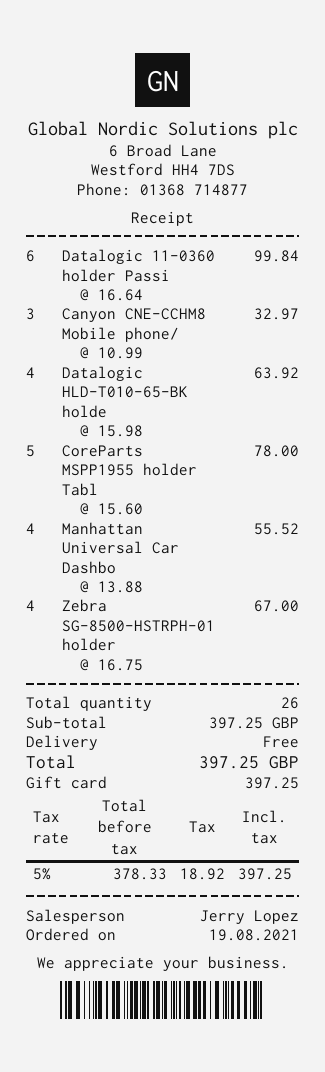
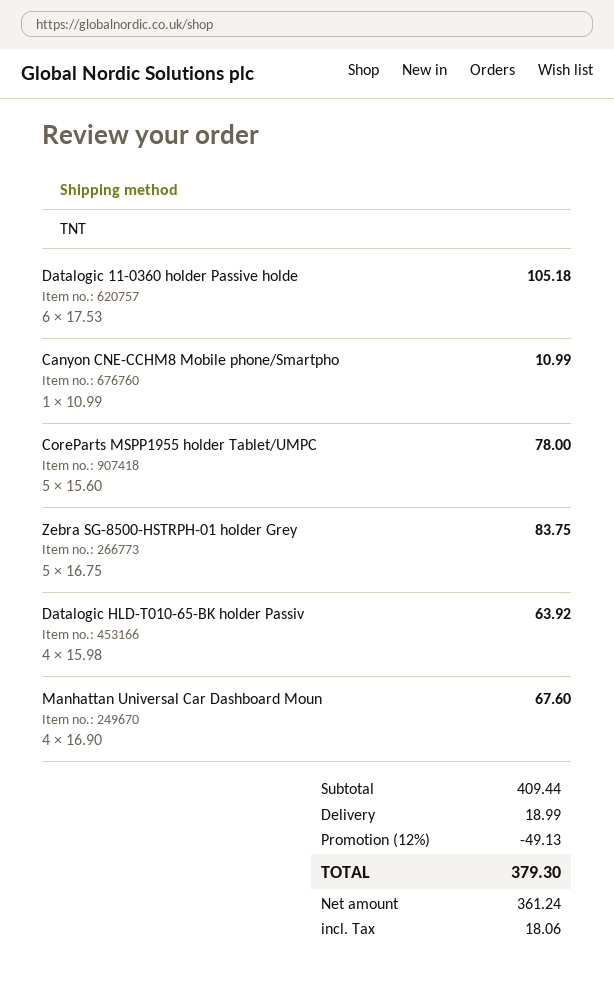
Datalogic 11-0360 holder Passi: 6 x 16.64 = 99.84 -> 6 x 17.53 = 105.18
Canyon CNE-CCHM8 Mobile phone/: 3 x 10.99 = 32.97 -> 1 x 10.99 = 10.99
Manhattan Universal Car Dashbo: 4 x 13.88 = 55.52 -> 4 x 16.90 = 67.60
Zebra SG-8500-HSTRPH-01 holder: 4 x 16.75 = 67.00 -> 5 x 16.75 = 83.75
subtotal: 397.25 -> 409.44
discount: none -> 12% = 49.13
shipping: 0.00 -> 18.99
net: 378.33 -> 361.24
tax: 18.92 -> 18.06
total: 397.25 -> 379.30

